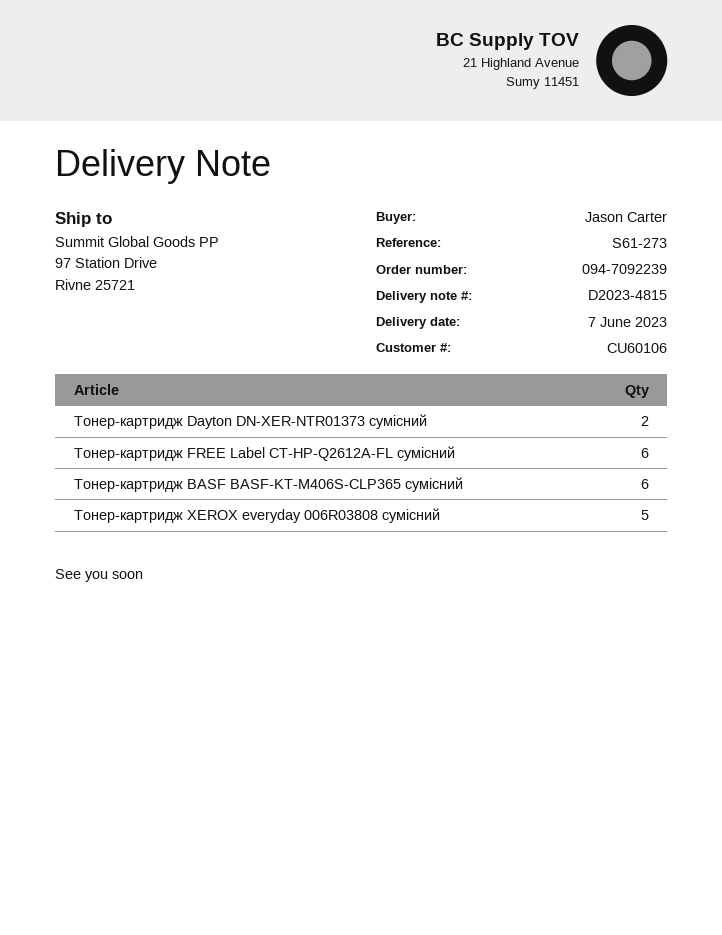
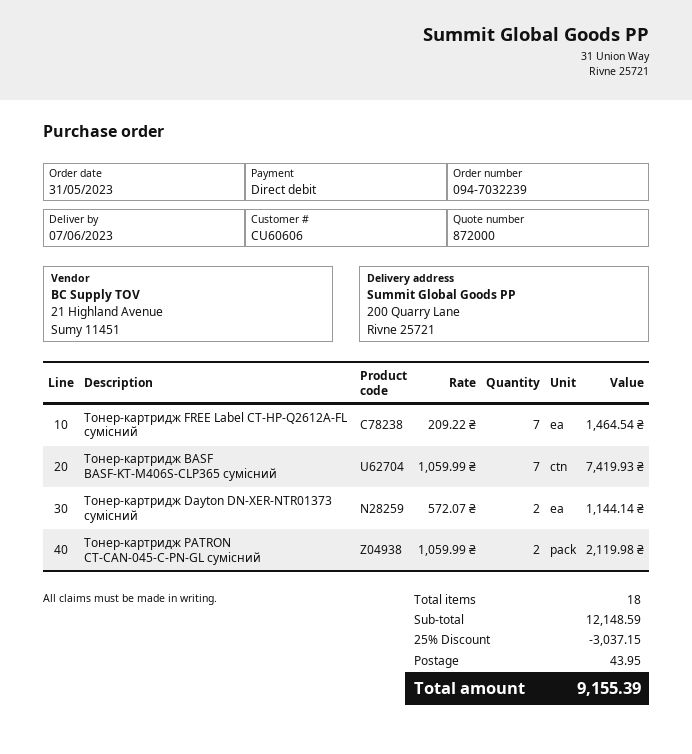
order number: 094-7092239 -> 094-7032239
customer number: CU60106 -> CU60606
ship to: 97 Station Drive, Rivne 25721 -> 200 Quarry Lane, Rivne 25721
Тонер-картридж FREE Label CT-HP-Q2612A-FL сумісний: 6 -> 7
Тонер-картридж BASF BASF-KT-M406S-CLP365 сумісний: 6 -> 7
Тонер-картридж XEROX everyday 006R03808 сумісний: 5 -> none
Тонер-картридж PATRON CT-CAN-045-C-PN-GL сумісний: none -> 2

